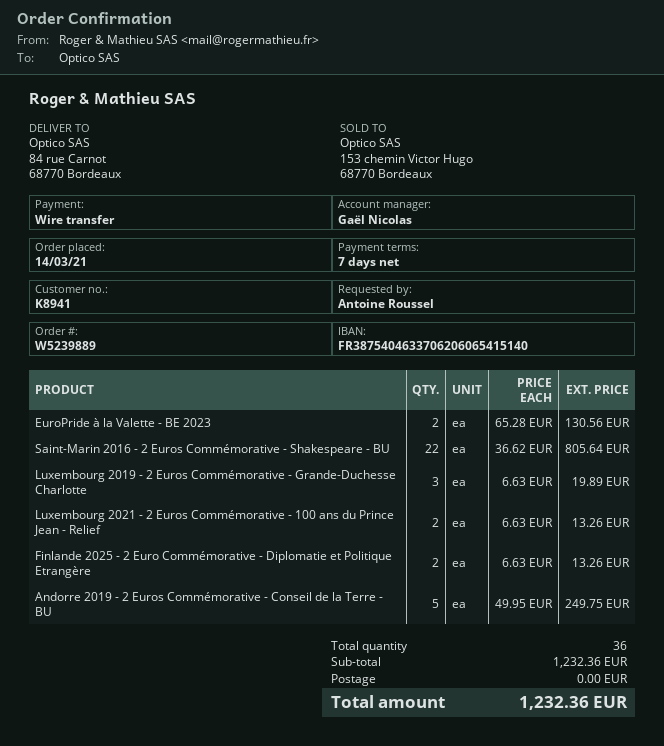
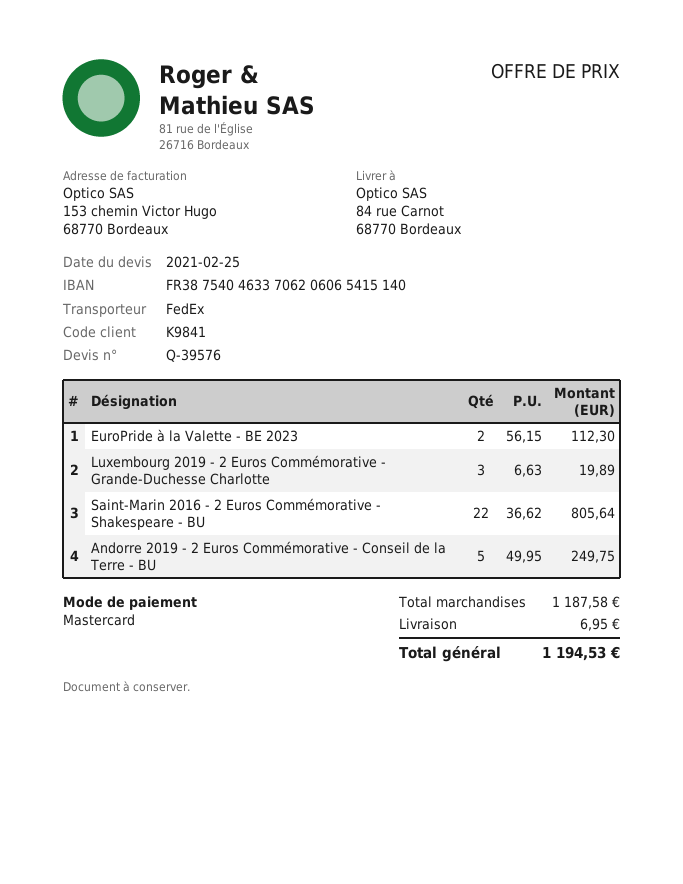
customer number: K8941 -> K9841
payment method: bank transfer -> Mastercard
EuroPride à la Valette - BE 2023: 2 x 65.28 = 130.56 -> 2 x 56.15 = 112.30
Luxembourg 2021 - 2 Euros Commémorative - 100 ans du Prince Jean - Relief: 2 x 6.63 = 13.26 -> none
Finlande 2025 - 2 Euro Commémorative - Diplomatie et Politique Etrangère: 2 x 6.63 = 13.26 -> none
subtotal: 1232.36 -> 1187.58
shipping: 0.00 -> 6.95
total: 1232.36 -> 1194.53

